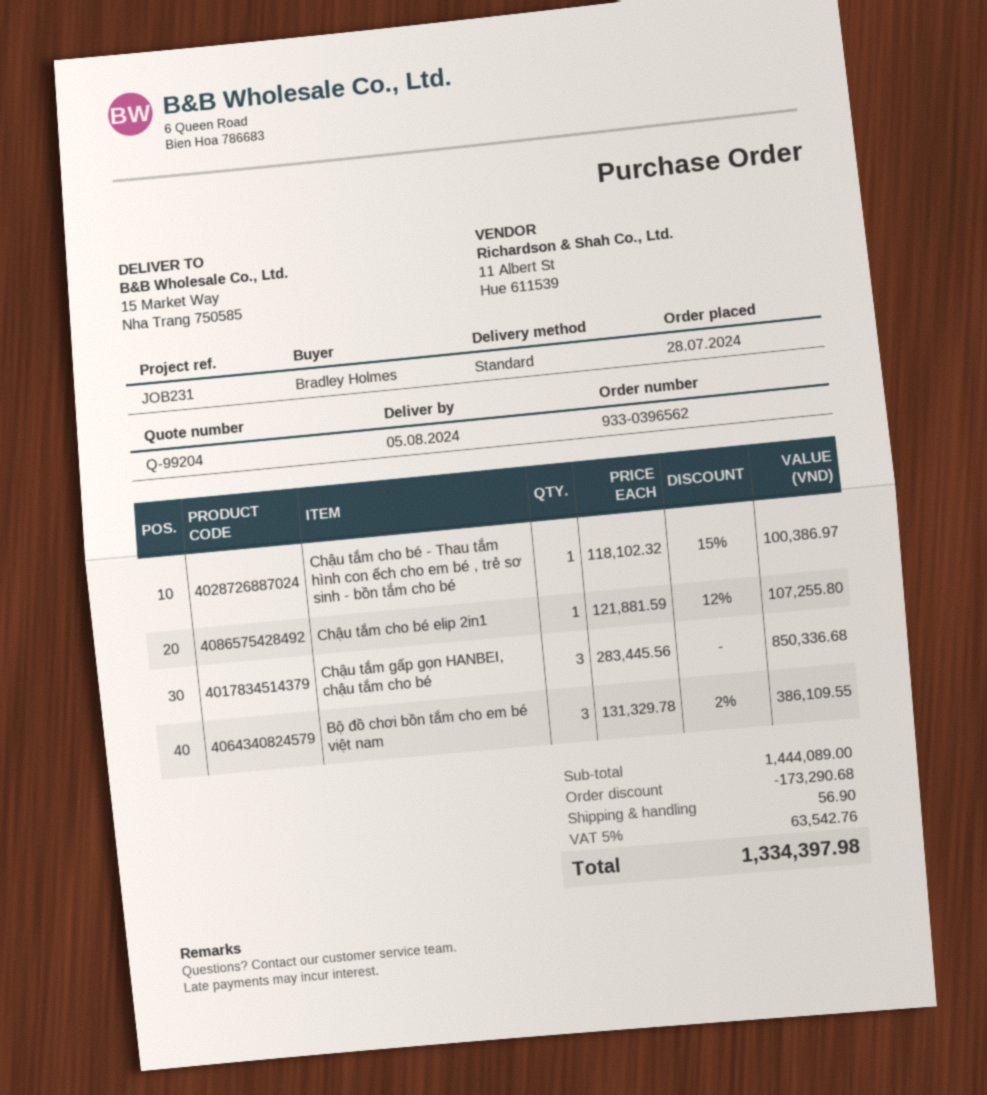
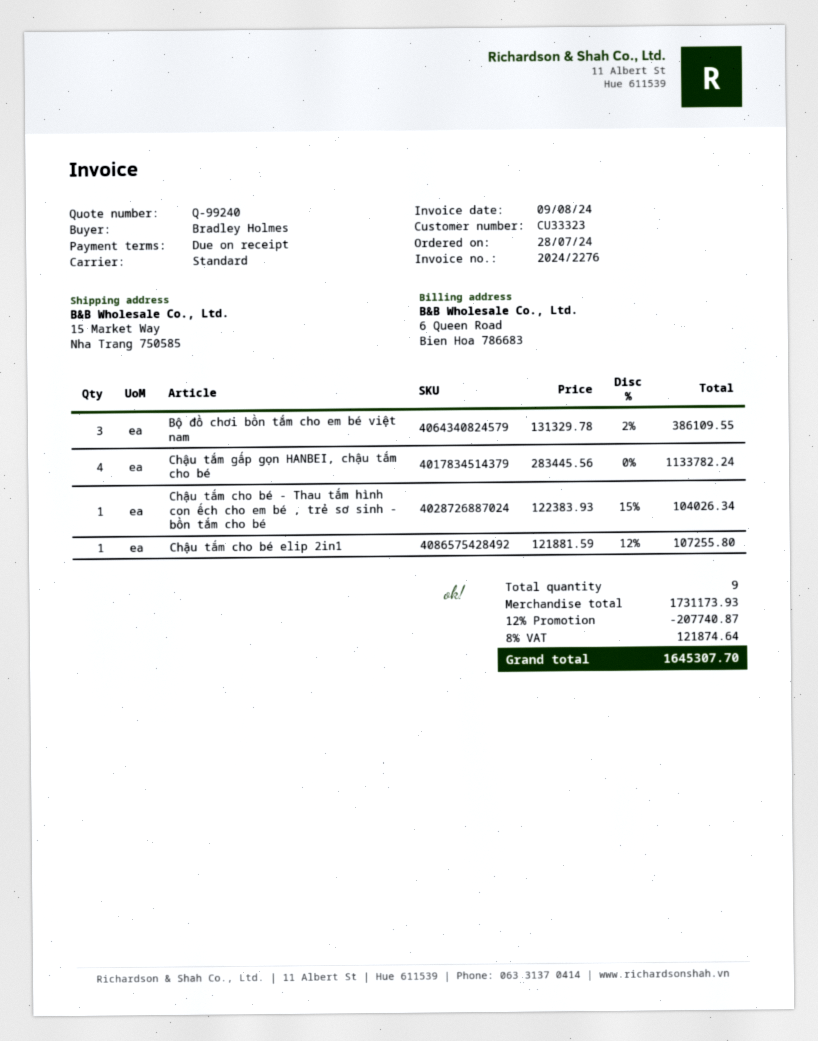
quote number: Q-99204 -> Q-99240
Chậu tắm cho bé - Thau tắm hình con ếch cho em bé , trẻ sơ sinh - bồn tắm cho bé: 1 x 118102.32 - 15% = 100386.97 -> 1 x 122383.93 - 15% = 104026.34
Chậu tắm gấp gọn HANBEI, chậu tắm cho bé: 3 x 283445.56 = 850336.68 -> 4 x 283445.56 = 1133782.24
subtotal: 1444089.00 -> 1731173.93
discount: 173290.68 -> 207740.87
shipping: 56.90 -> none
tax: 5% = 63542.76 -> 8% = 121874.64
total: 1334397.98 -> 1645307.70

